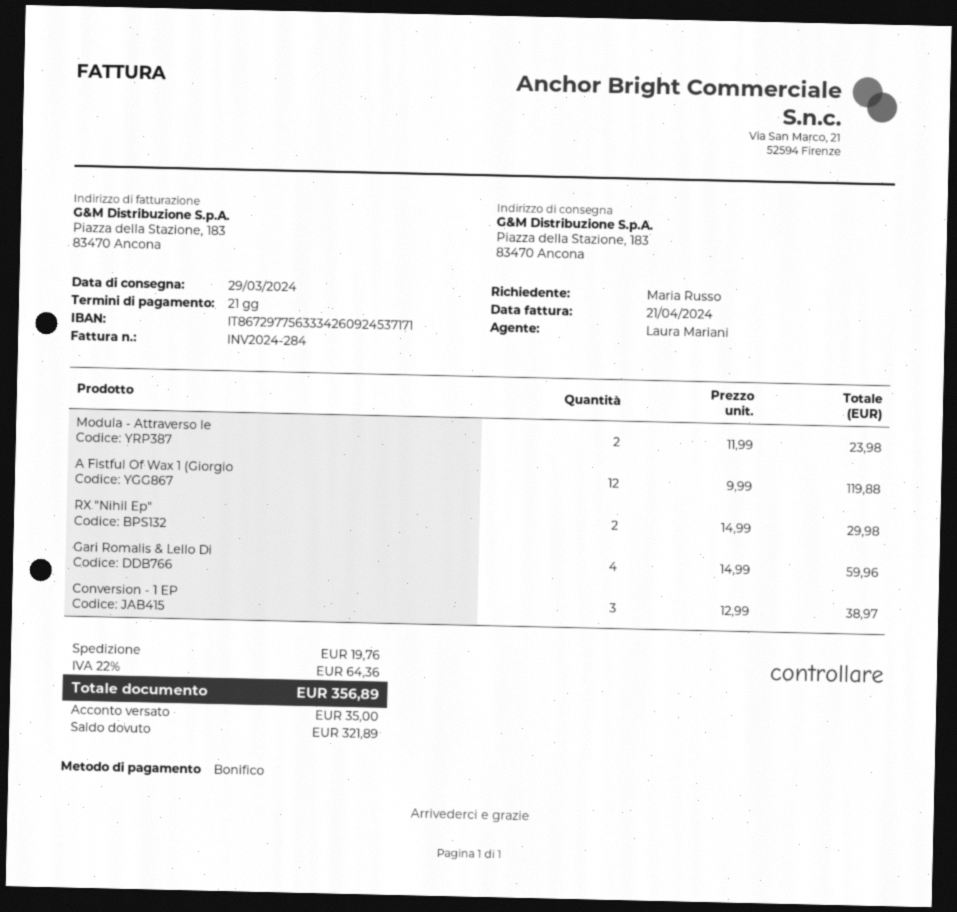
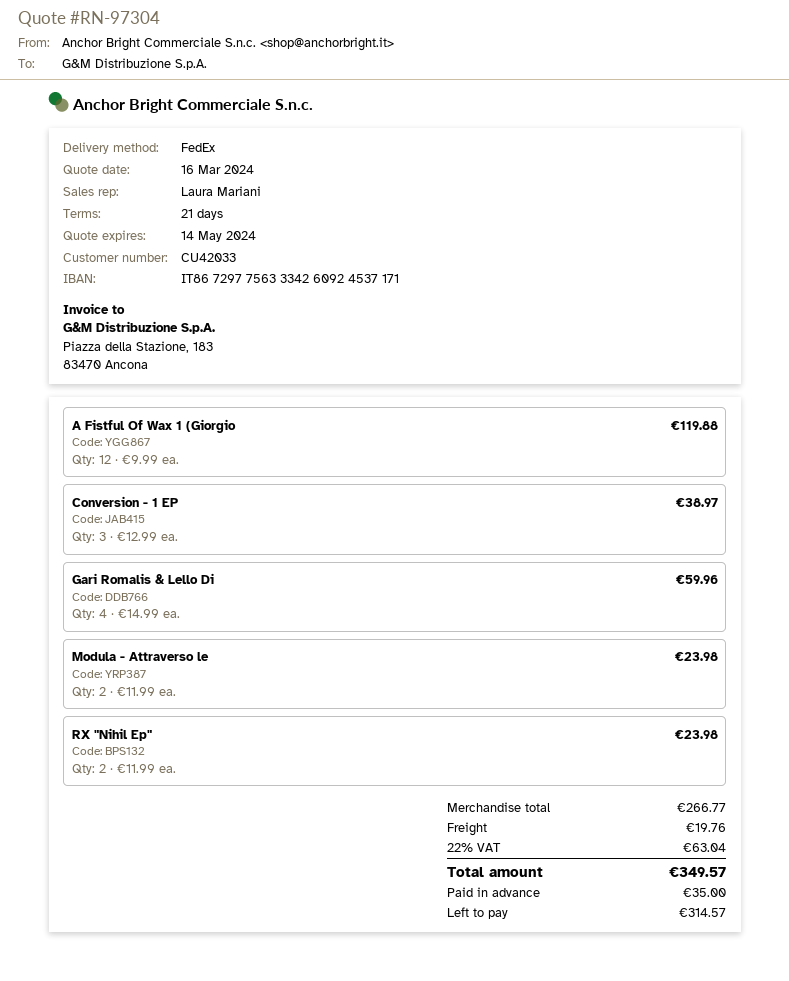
RX "Nihil Ep": 2 x 14.99 = 29.98 -> 2 x 11.99 = 23.98
tax: 22% = 64.36 -> 22% = 63.04
total: 356.89 -> 349.57
balance: 321.89 -> 314.57

